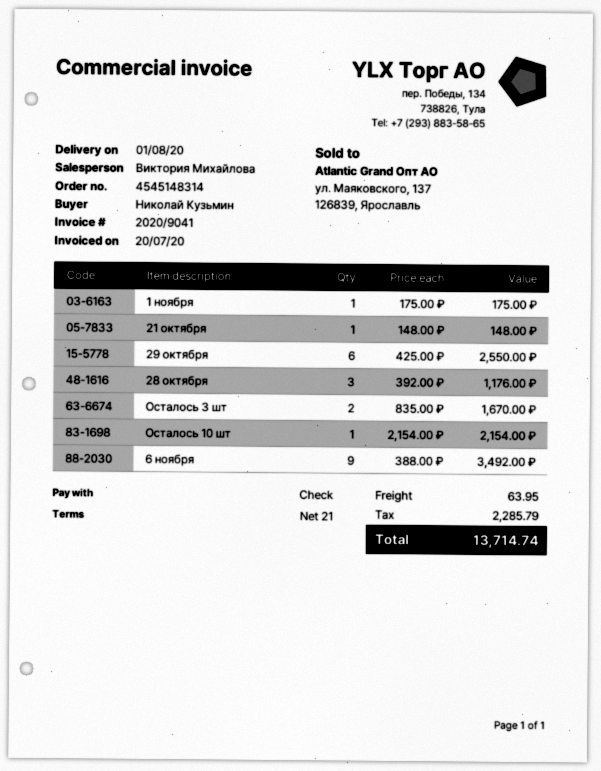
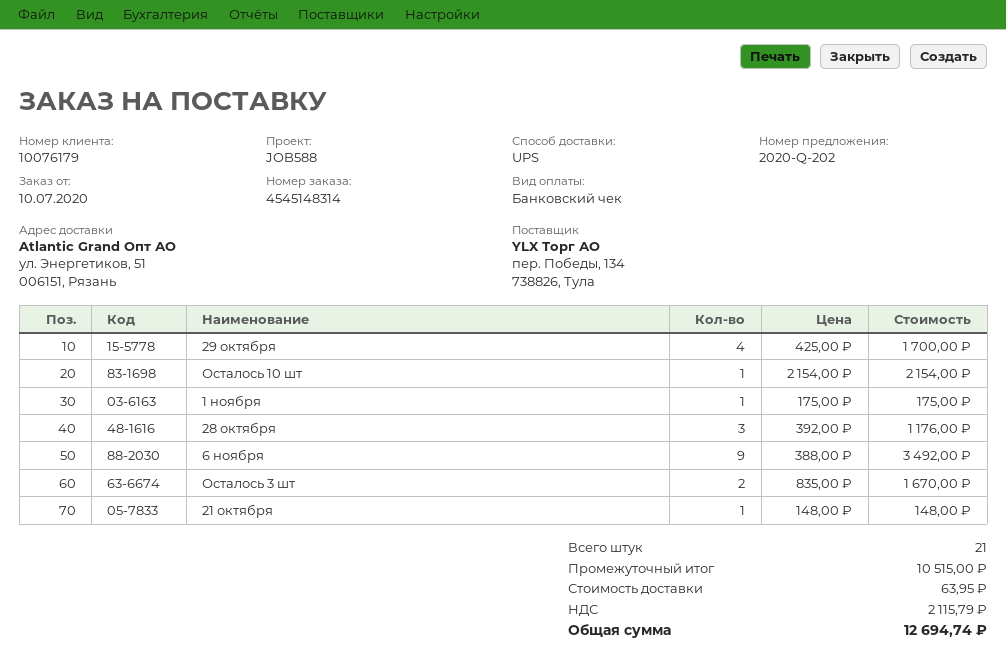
29 октября: 6 x 425.00 = 2550.00 -> 4 x 425.00 = 1700.00
tax: 2285.79 -> 2115.79
total: 13714.74 -> 12694.74

